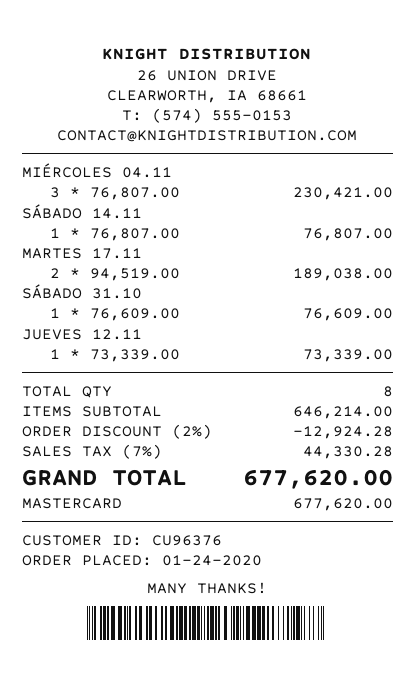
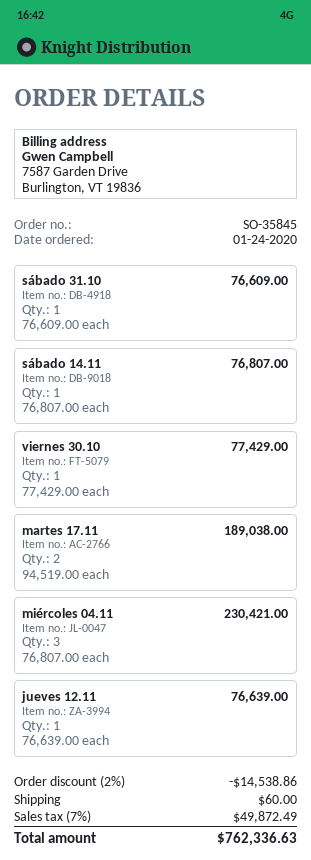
JUEVES 12.11: 1 x 73339.00 = 73339.00 -> 1 x 76639.00 = 76639.00
viernes 30.10: none -> 1 x 77429.00 = 77429.00
discount: 2% = 12924.28 -> 2% = 14538.86
shipping: none -> 60.00
tax: 7% = 44330.28 -> 7% = 49872.49
total: 677620.00 -> 762336.63

